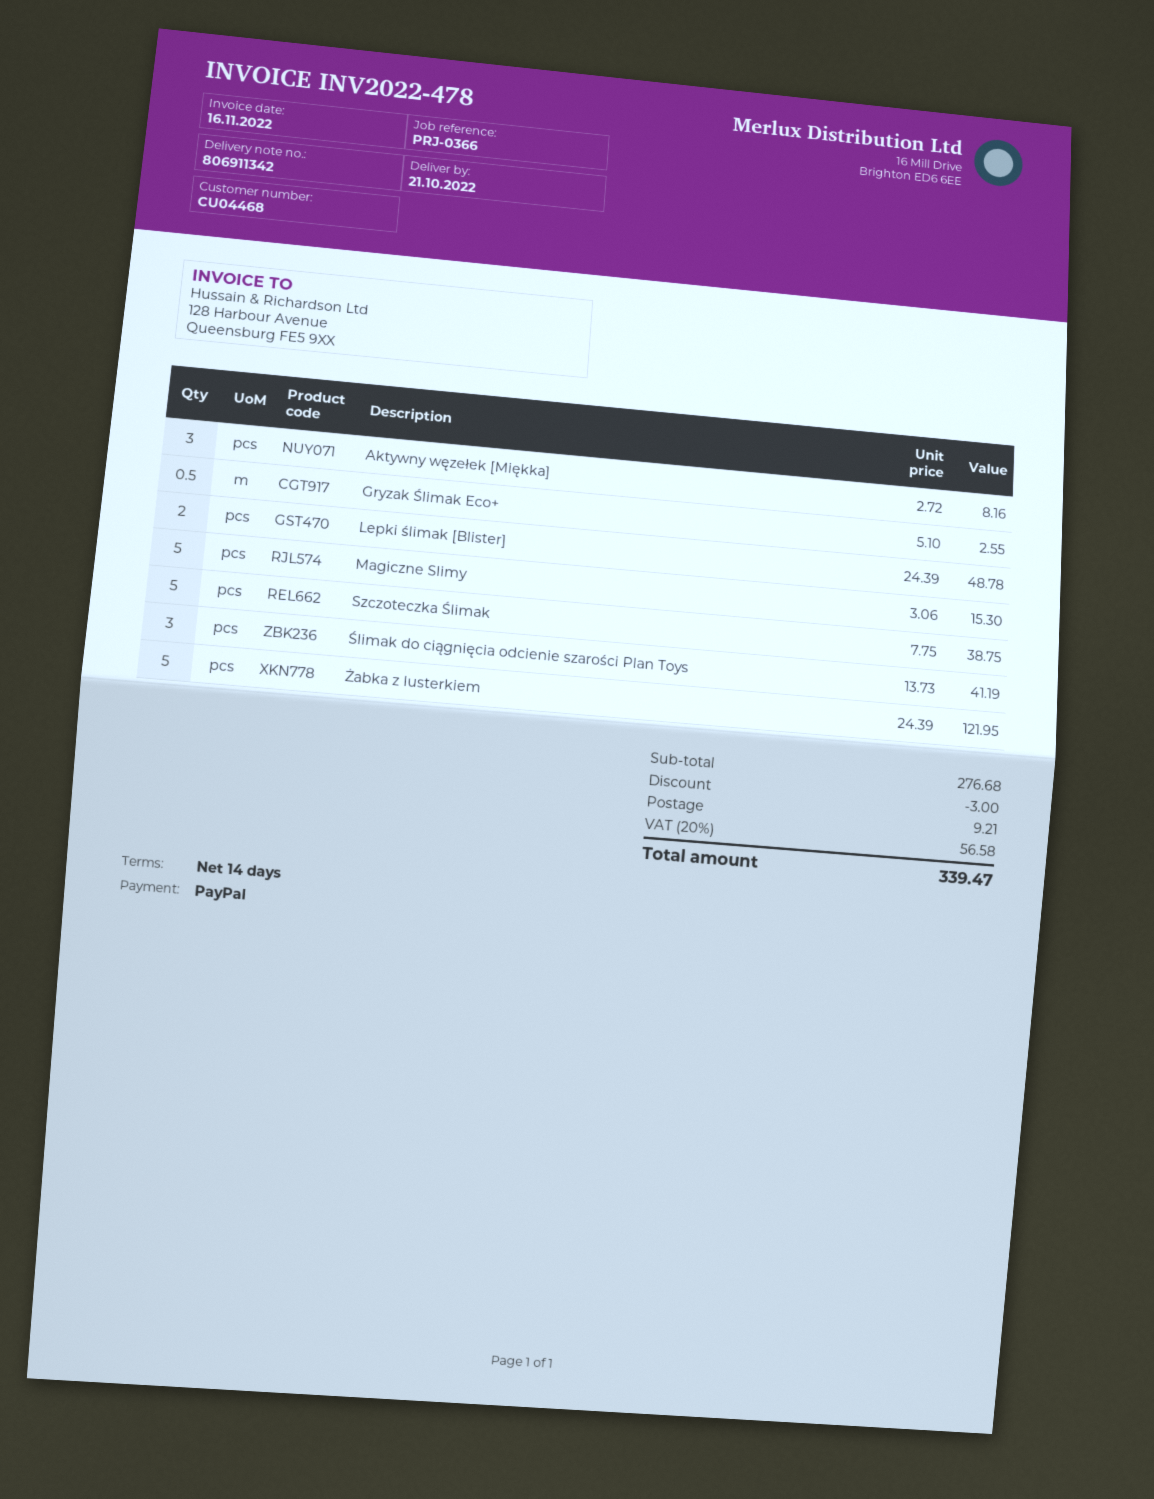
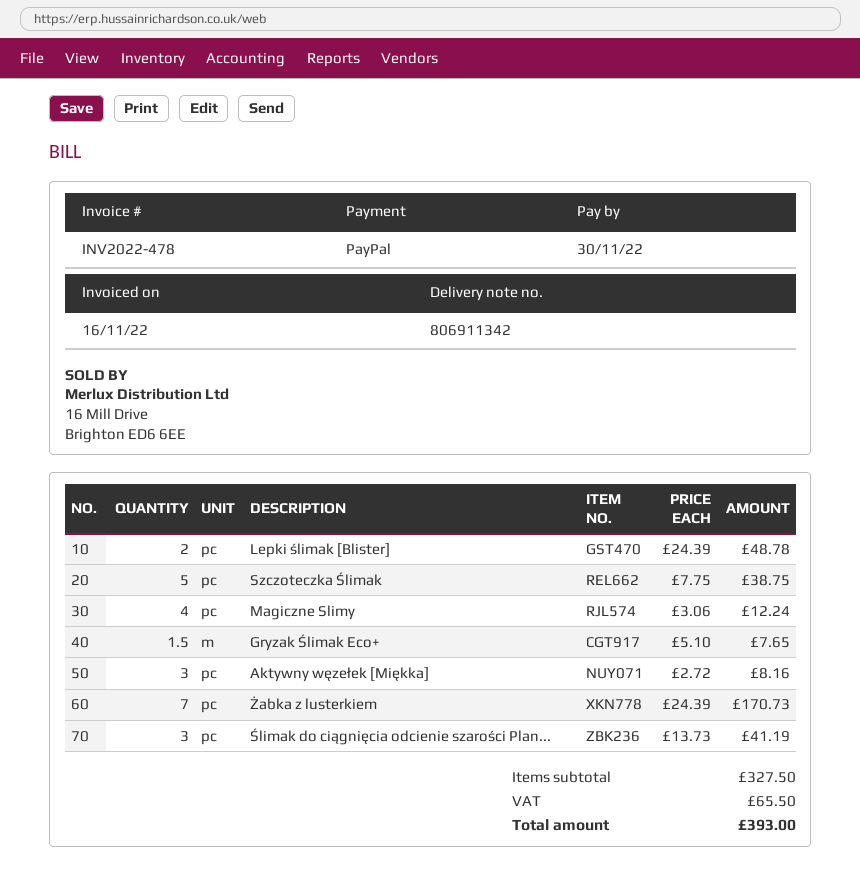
Gryzak Ślimak Eco+: 0.5 x 5.10 = 2.55 -> 1.5 x 5.10 = 7.65
Magiczne Slimy: 5 x 3.06 = 15.30 -> 4 x 3.06 = 12.24
Żabka z lusterkiem: 5 x 24.39 = 121.95 -> 7 x 24.39 = 170.73
subtotal: 276.68 -> 327.50
discount: 3.00 -> none
shipping: 9.21 -> none
tax: 56.58 -> 65.50
total: 339.47 -> 393.00

